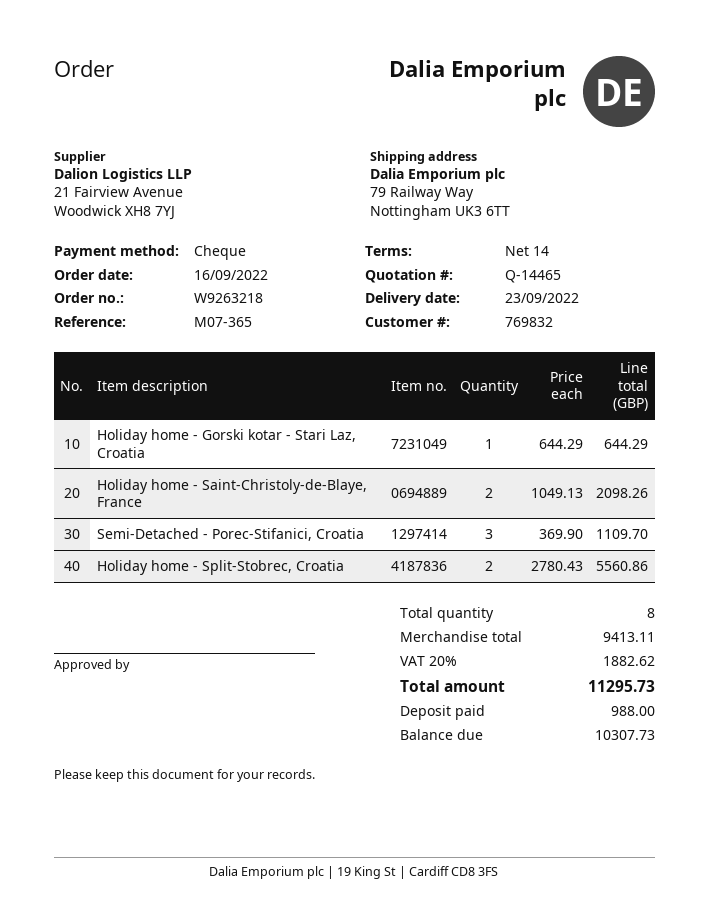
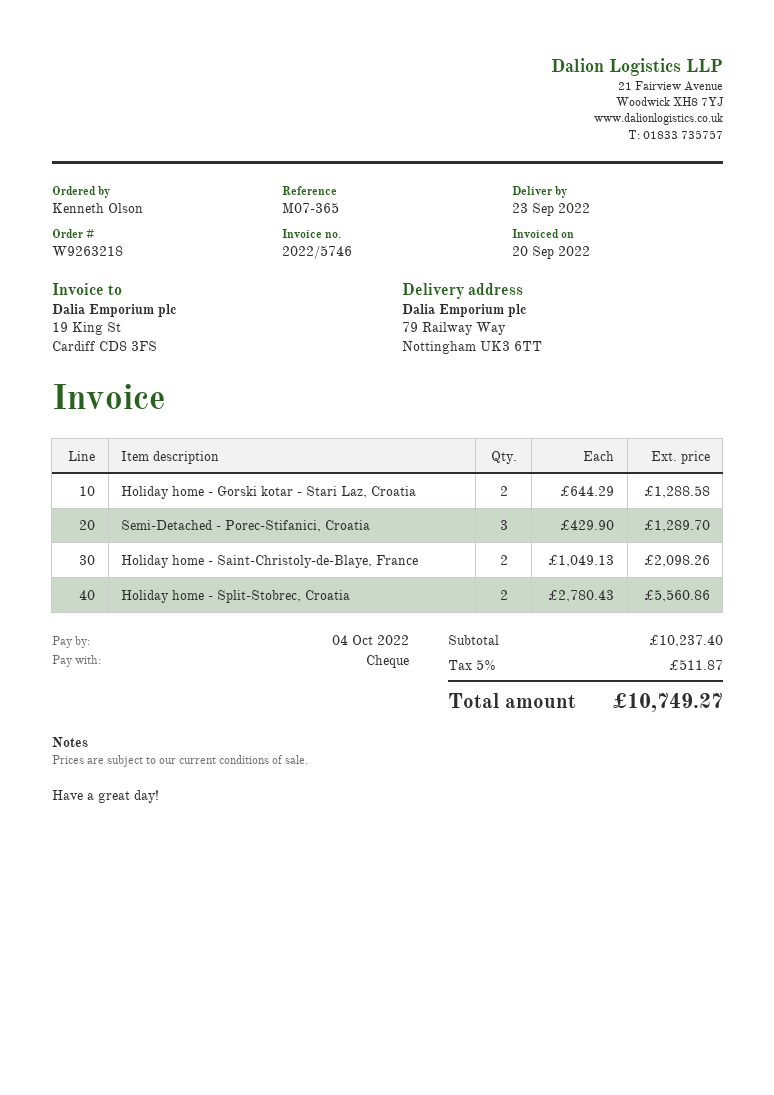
Holiday home - Gorski kotar - Stari Laz, Croatia: 1 x 644.29 = 644.29 -> 2 x 644.29 = 1288.58
Semi-Detached - Porec-Stifanici, Croatia: 3 x 369.90 = 1109.70 -> 3 x 429.90 = 1289.70
subtotal: 9413.11 -> 10237.40
tax: 20% = 1882.62 -> 5% = 511.87
total: 11295.73 -> 10749.27

